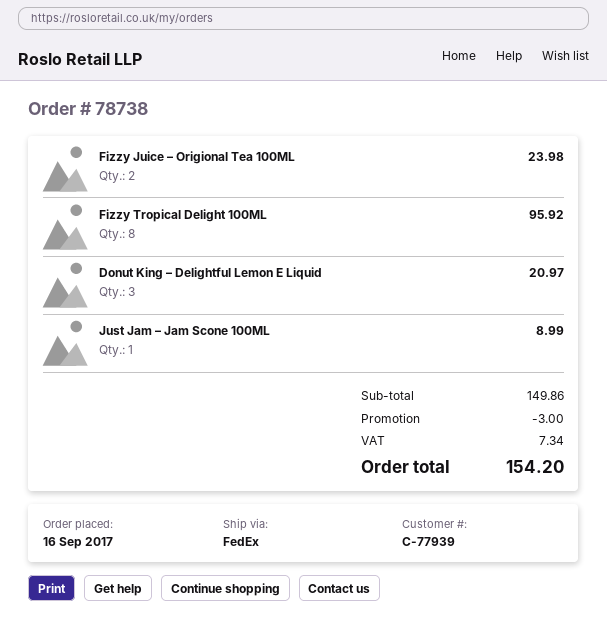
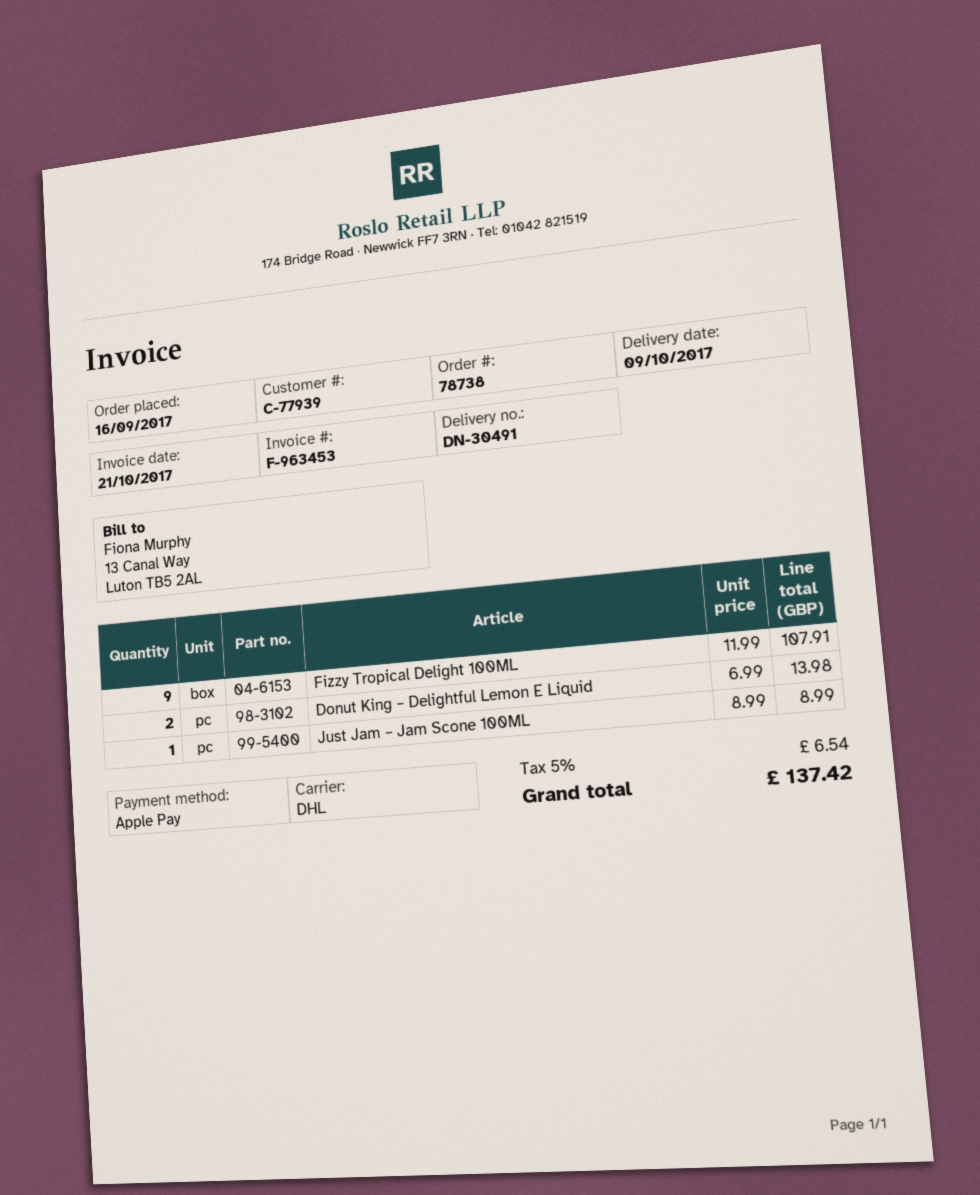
shipping method: FedEx -> DHL
Fizzy Juice – Origional Tea 100ML: 2 for 23.98 -> none
Fizzy Tropical Delight 100ML: 8 for 95.92 -> 9 for 107.91
Donut King – Delightful Lemon E Liquid: 3 for 20.97 -> 2 for 13.98
discount: 3.00 -> none
tax: 7.34 -> 6.54
total: 154.20 -> 137.42

